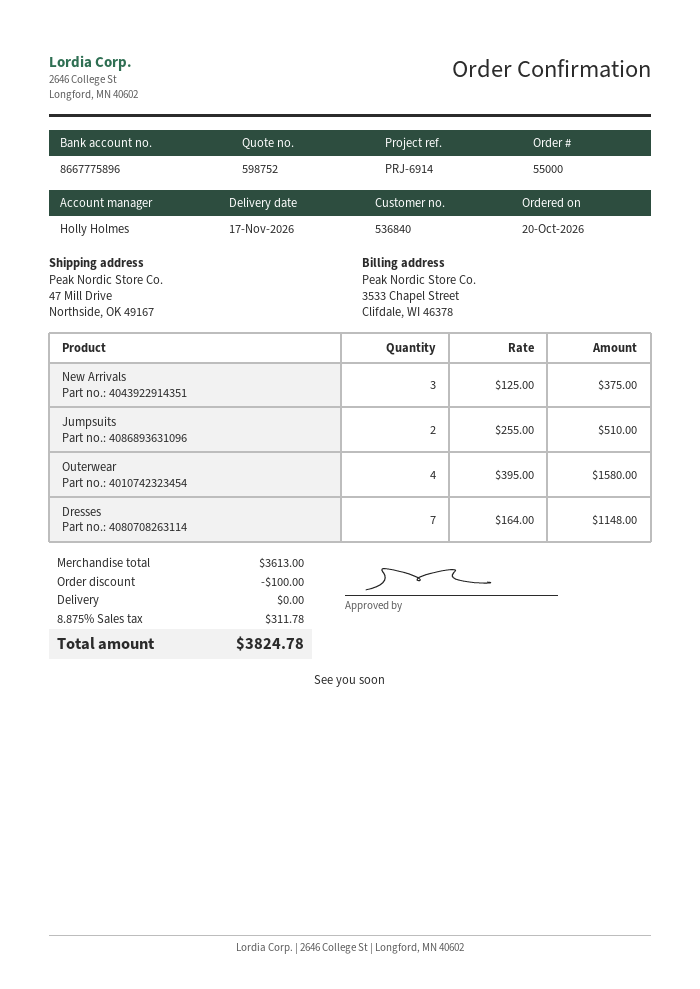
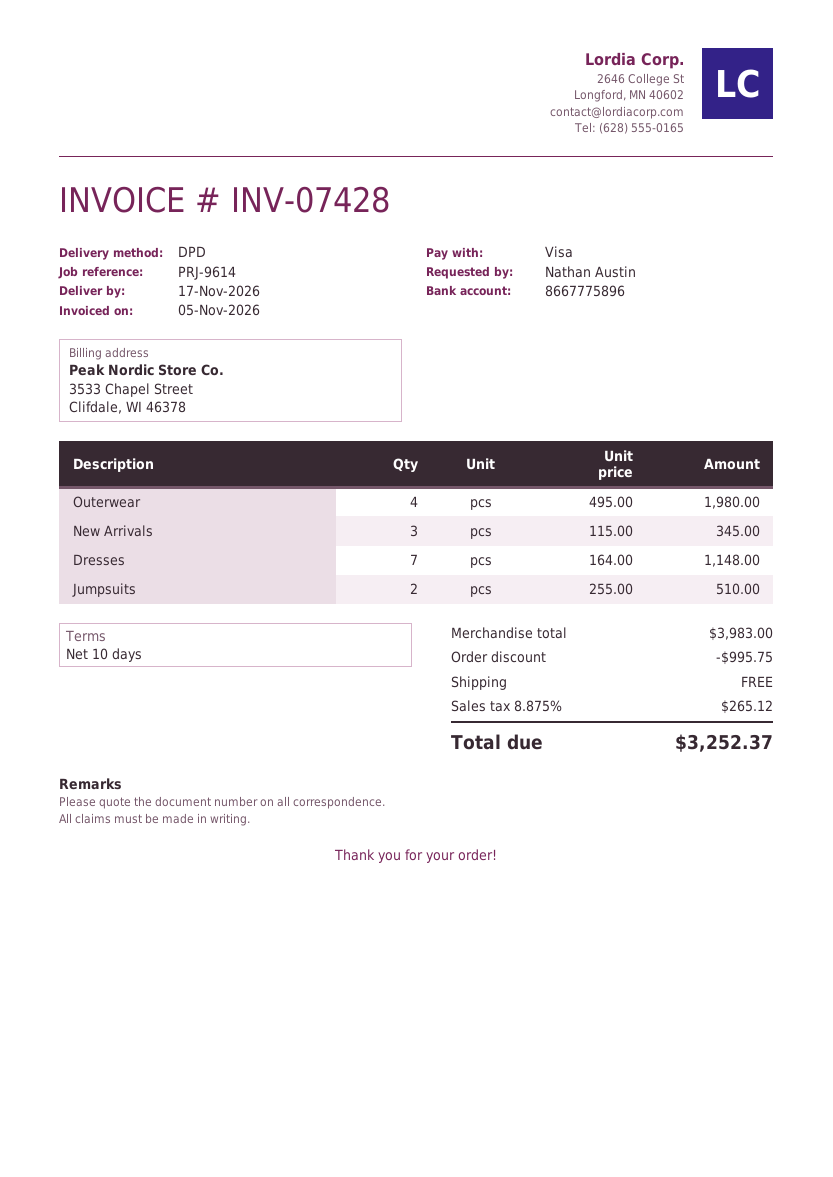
reference: PRJ-6914 -> PRJ-9614
New Arrivals: 3 x 125.00 = 375.00 -> 3 x 115.00 = 345.00
Outerwear: 4 x 395.00 = 1580.00 -> 4 x 495.00 = 1980.00
subtotal: 3613.00 -> 3983.00
discount: 100.00 -> 995.75
tax: 8.875% = 311.78 -> 8.875% = 265.12
total: 3824.78 -> 3252.37

